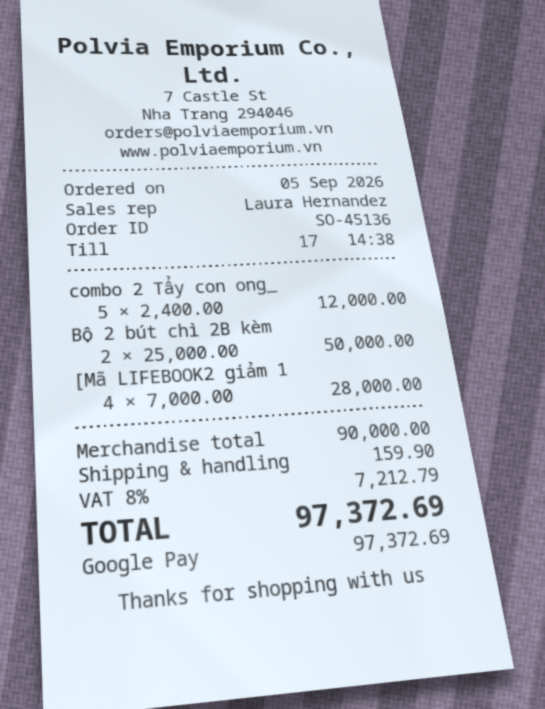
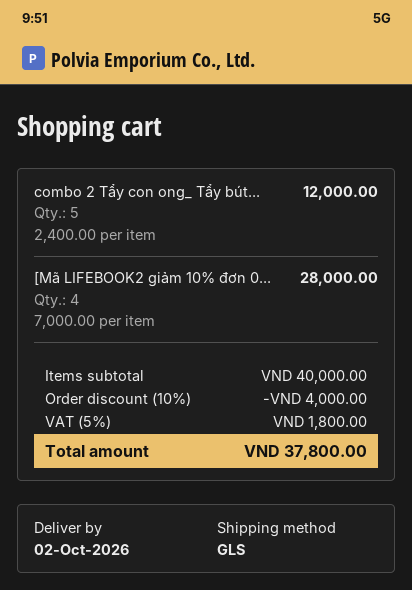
Bộ 2 bút chì 2B kèm: 2 x 25000.00 = 50000.00 -> none
subtotal: 90000.00 -> 40000.00
discount: none -> 10% = 4000.00
shipping: 159.90 -> none
tax: 8% = 7212.79 -> 5% = 1800.00
total: 97372.69 -> 37800.00

